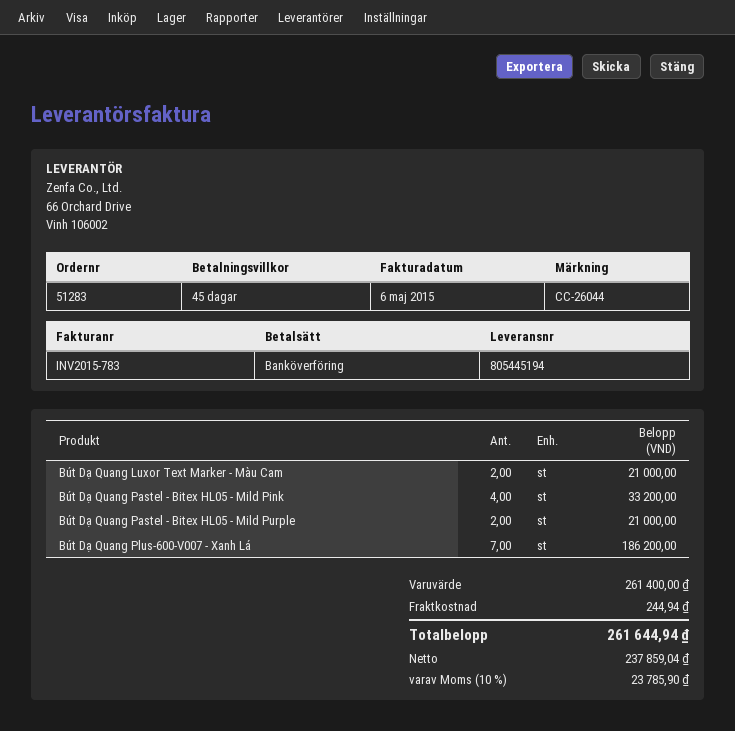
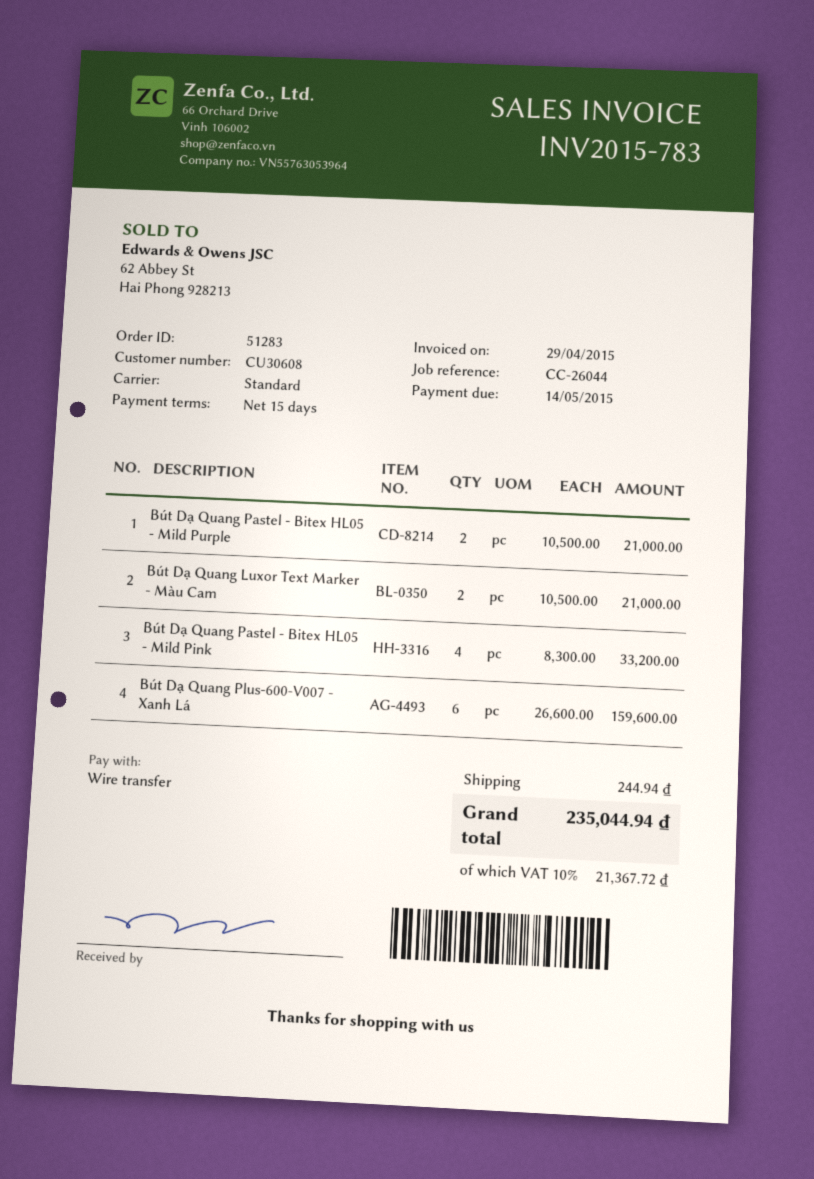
invoice date: 2015-05-06 -> 2015-04-29
payment terms: 45 days -> 15 days
Bút Dạ Quang Plus-600-V007 - Xanh Lá: 7 for 186200.00 -> 6 for 159600.00
tax: 10% = 23785.90 -> 10% = 21367.72
total: 261644.94 -> 235044.94

